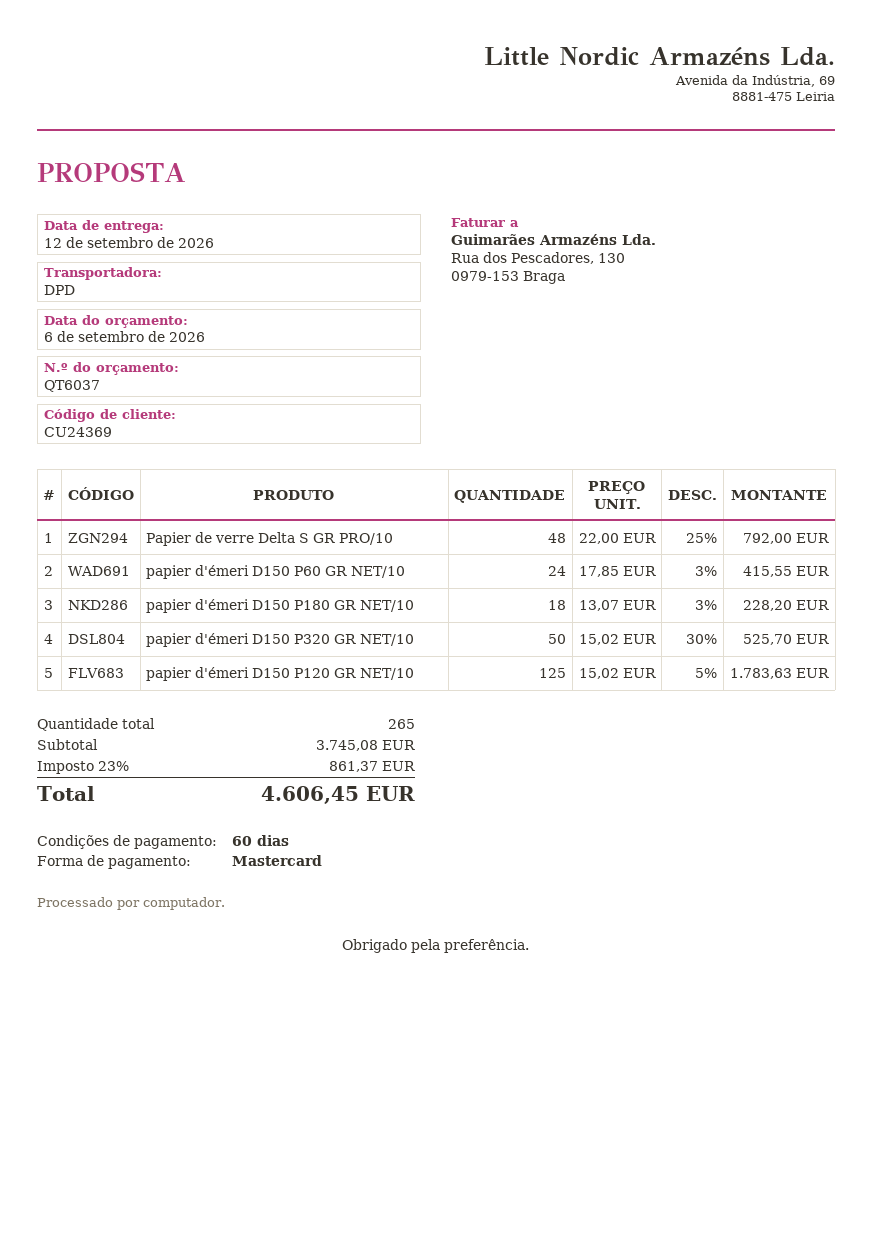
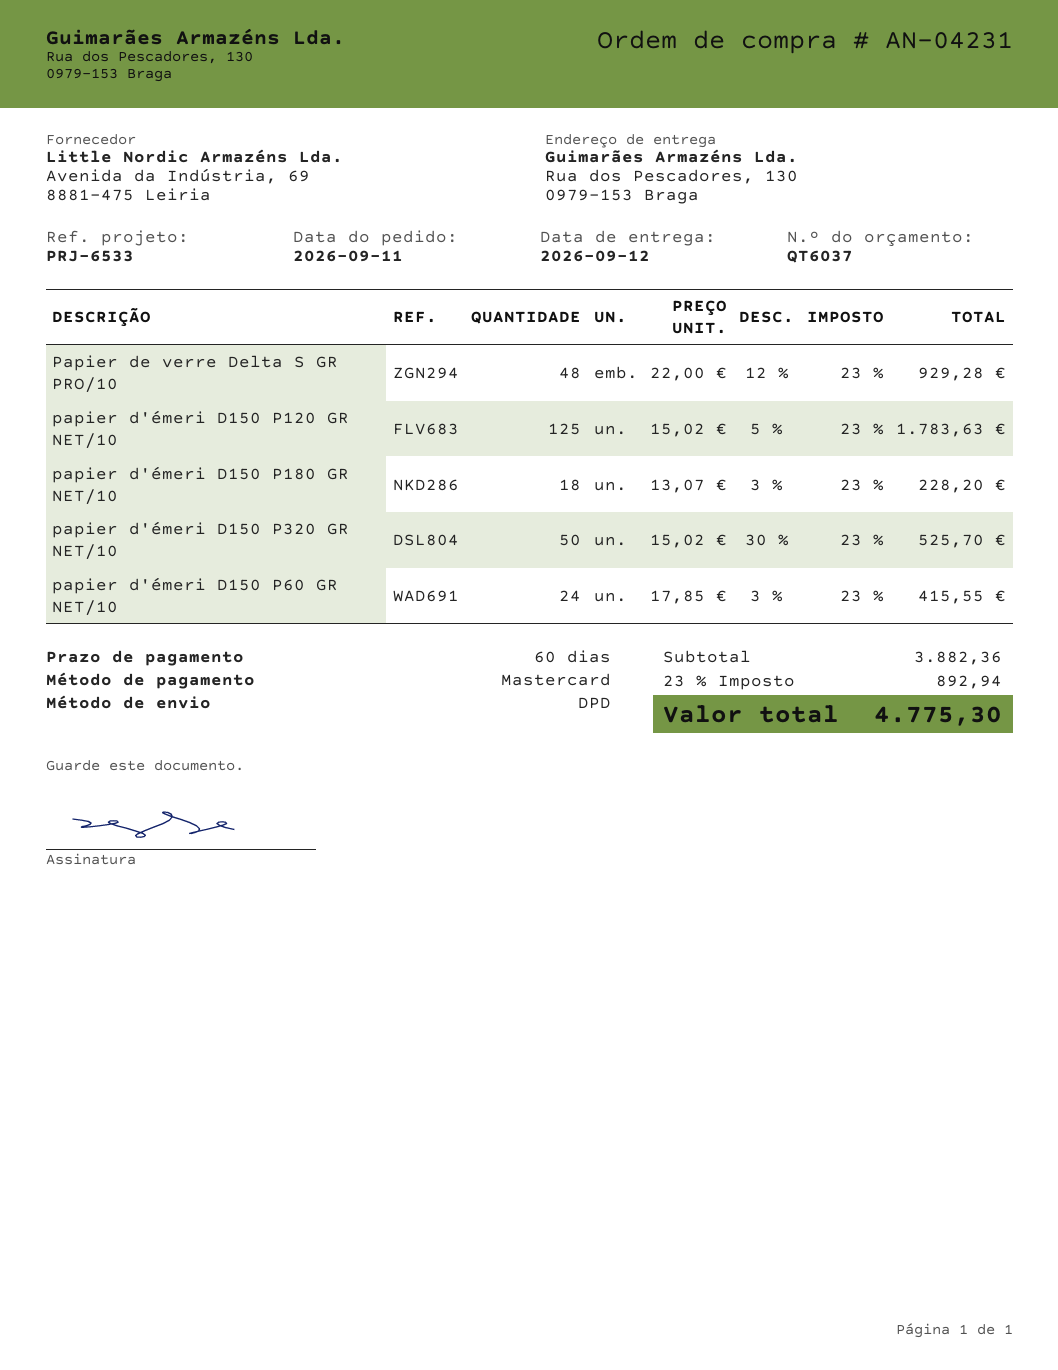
Papier de verre Delta S GR PRO/10: 48 x 22.00 - 25% = 792.00 -> 48 x 22.00 - 12% = 929.28
subtotal: 3745.08 -> 3882.36
tax: 23% = 861.37 -> 23% = 892.94
total: 4606.45 -> 4775.30

